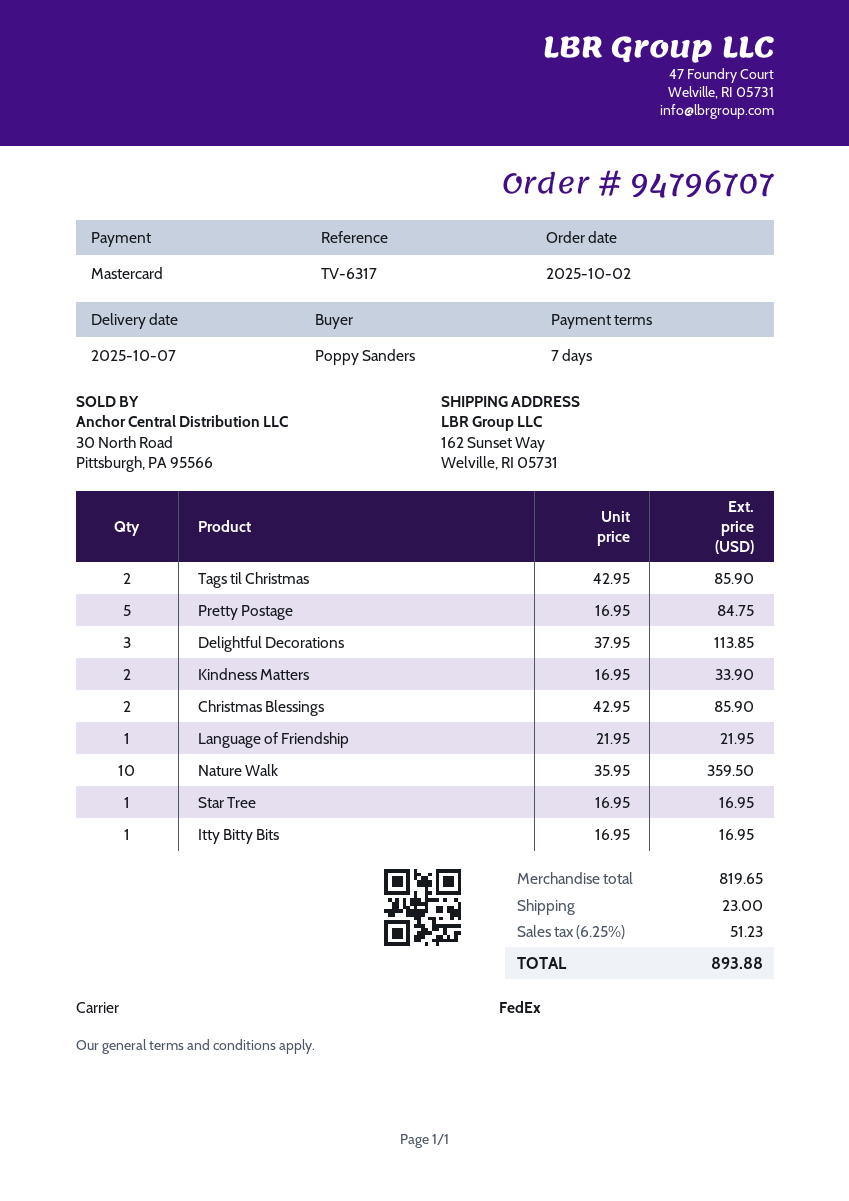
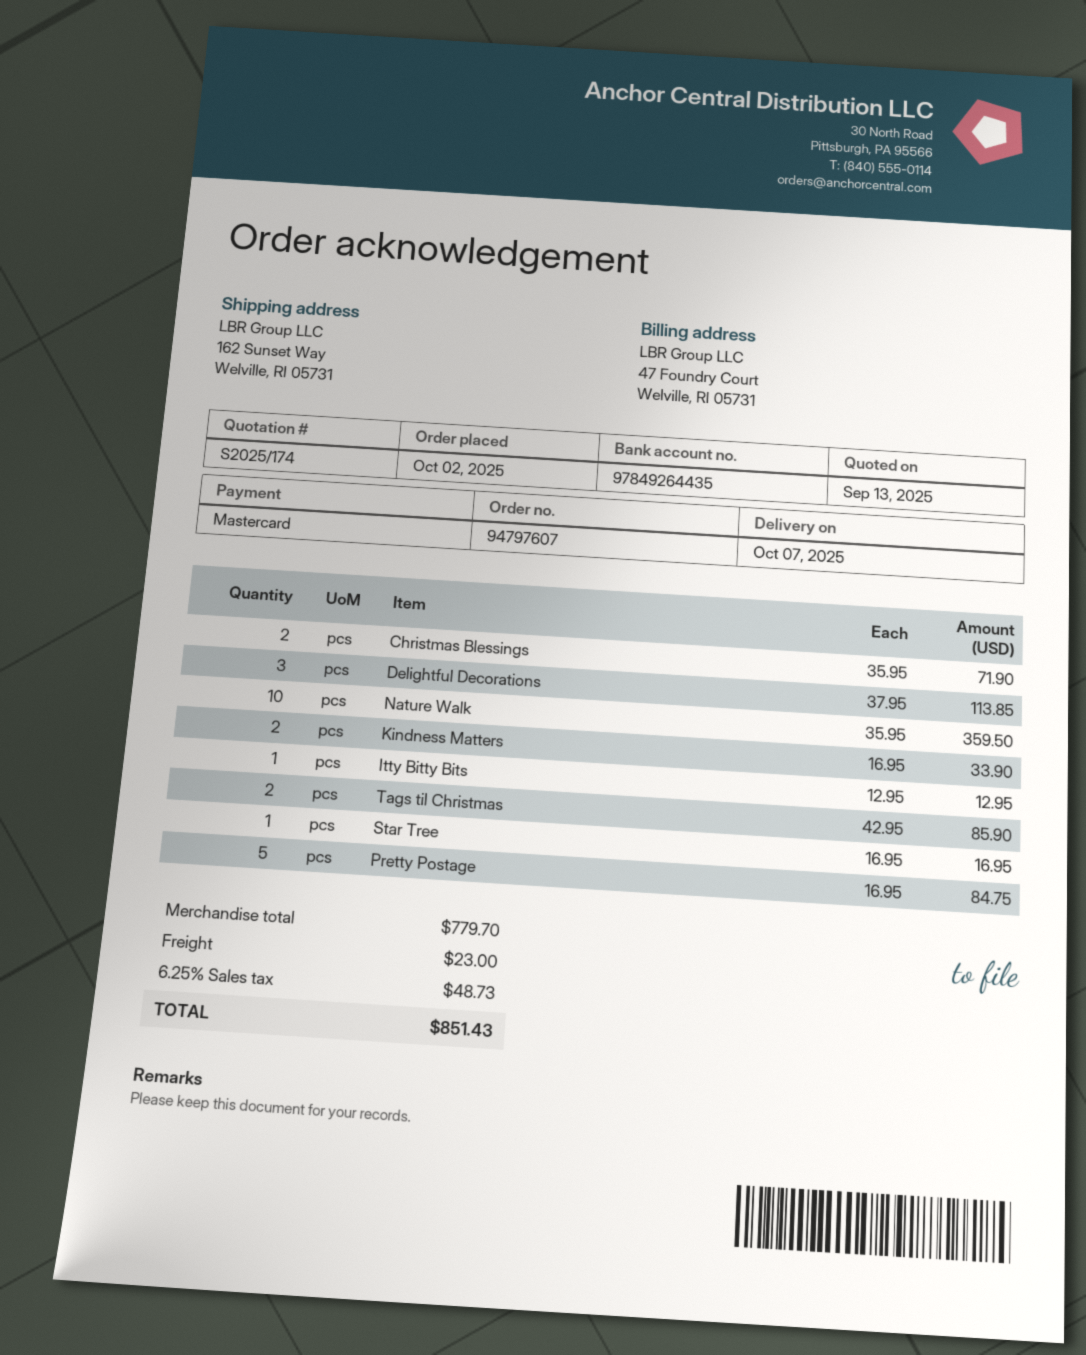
order number: 94796707 -> 94797607
Christmas Blessings: 2 x 42.95 = 85.90 -> 2 x 35.95 = 71.90
Language of Friendship: 1 x 21.95 = 21.95 -> none
Itty Bitty Bits: 1 x 16.95 = 16.95 -> 1 x 12.95 = 12.95
subtotal: 819.65 -> 779.70
tax: 6.25% = 51.23 -> 6.25% = 48.73
total: 893.88 -> 851.43

